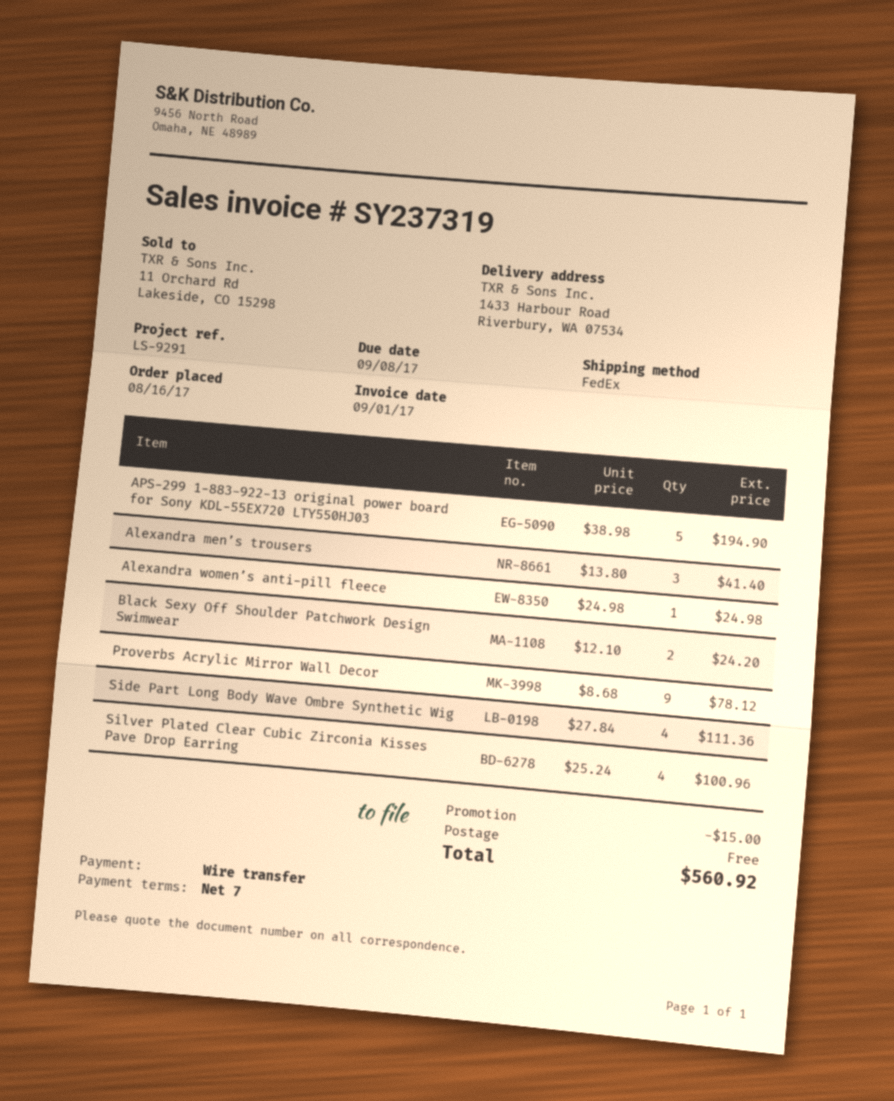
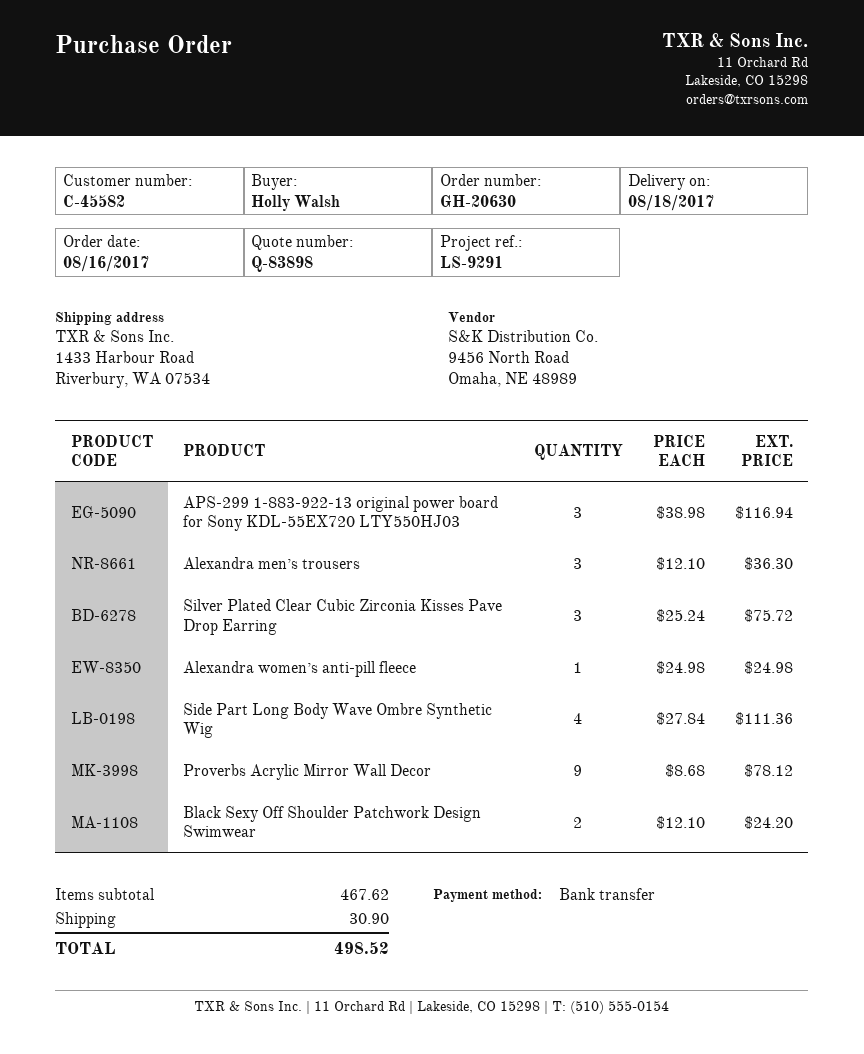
APS-299 1-883-922-13 original power board for Sony KDL-55EX720 LTY550HJ03: 5 x 38.98 = 194.90 -> 3 x 38.98 = 116.94
Alexandra men’s trousers: 3 x 13.80 = 41.40 -> 3 x 12.10 = 36.30
Silver Plated Clear Cubic Zirconia Kisses Pave Drop Earring: 4 x 25.24 = 100.96 -> 3 x 25.24 = 75.72
discount: 15.00 -> none
shipping: 0.00 -> 30.90
total: 560.92 -> 498.52

